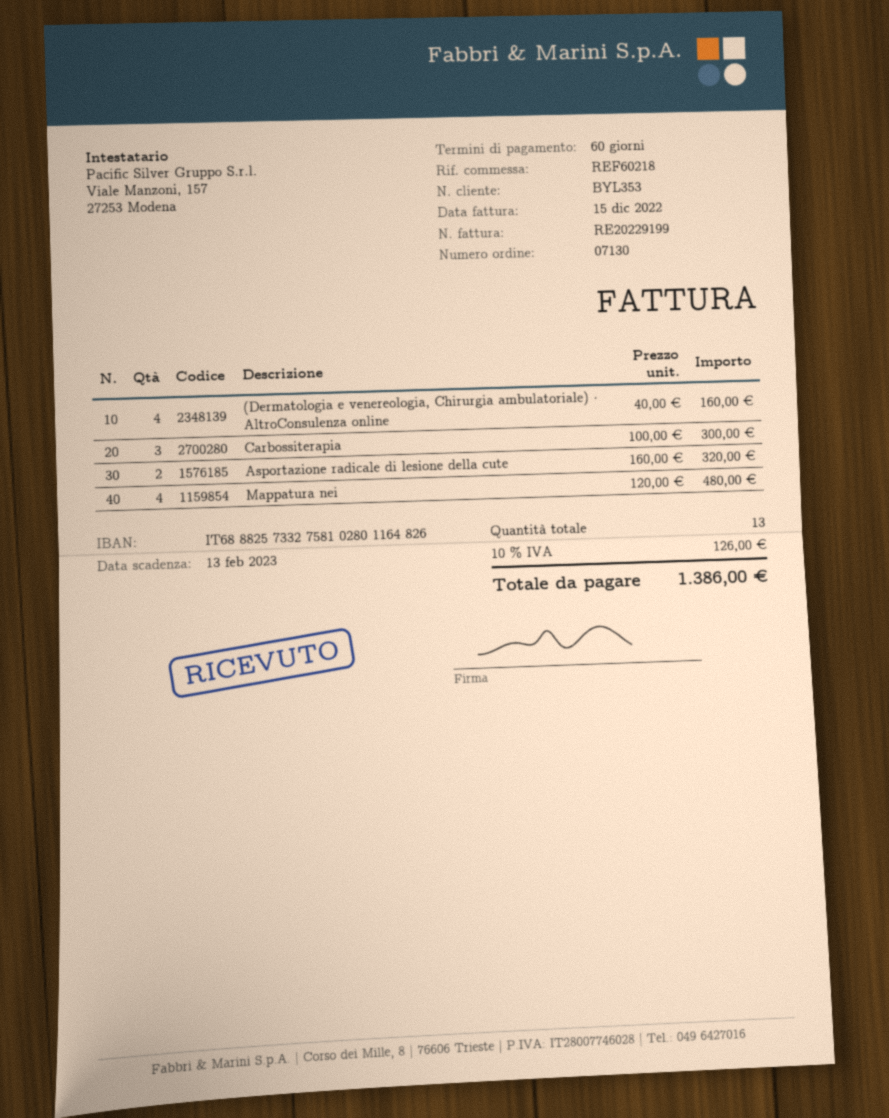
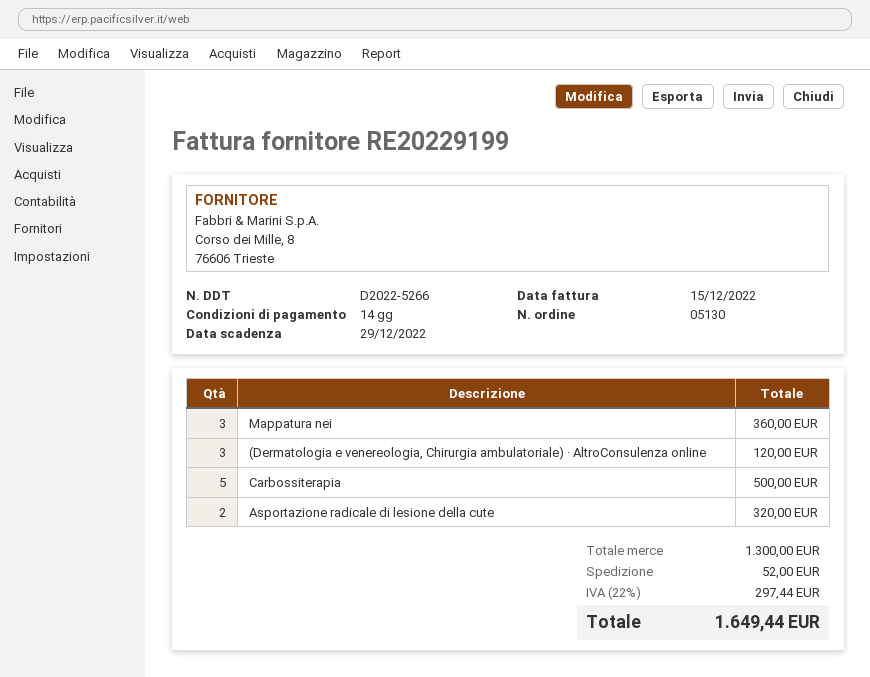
order number: 07130 -> 05130
payment terms: 60 days -> 14 days
due date: 2023-02-13 -> 2022-12-29
(Dermatologia e venereologia, Chirurgia ambulatoriale) · AltroConsulenza online: 4 for 160.00 -> 3 for 120.00
Carbossiterapia: 3 for 300.00 -> 5 for 500.00
Mappatura nei: 4 for 480.00 -> 3 for 360.00
shipping: none -> 52.00
tax: 10% = 126.00 -> 22% = 297.44
total: 1386.00 -> 1649.44

